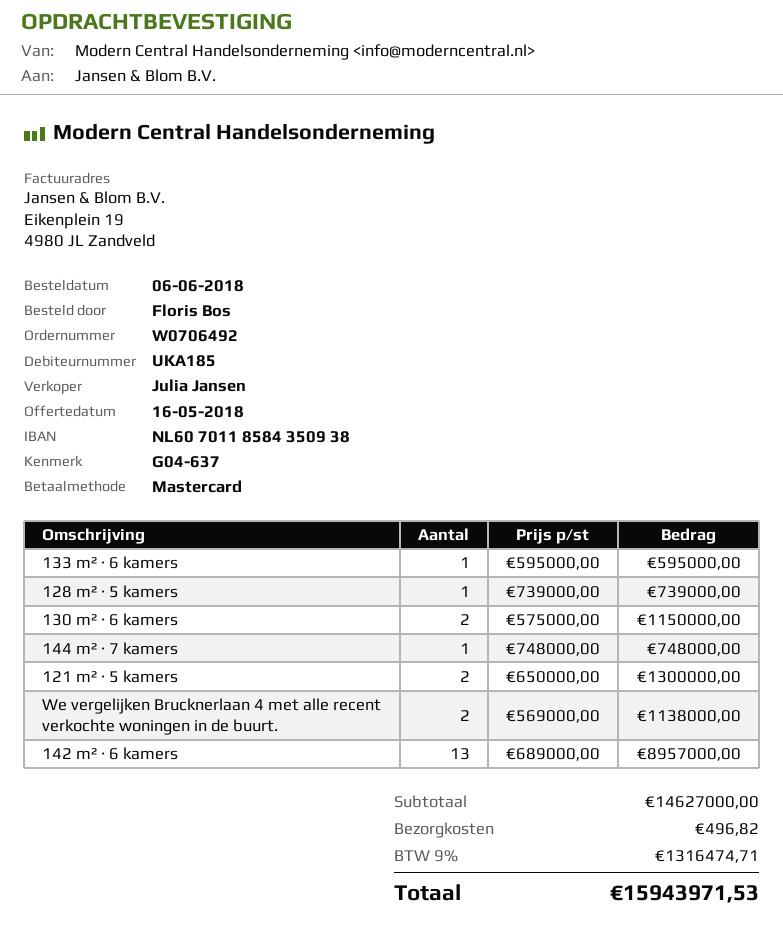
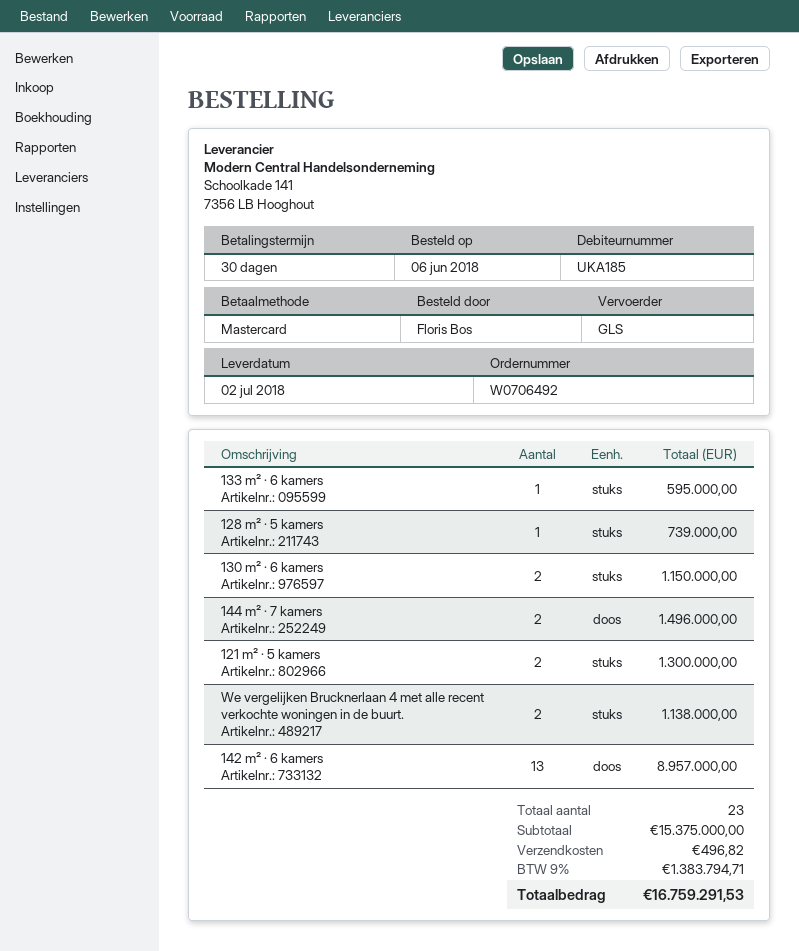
144 m² · 7 kamers: 1 for 748000.00 -> 2 for 1496000.00
subtotal: 14627000.00 -> 15375000.00
tax: 9% = 1316474.71 -> 9% = 1383794.71
total: 15943971.53 -> 16759291.53

